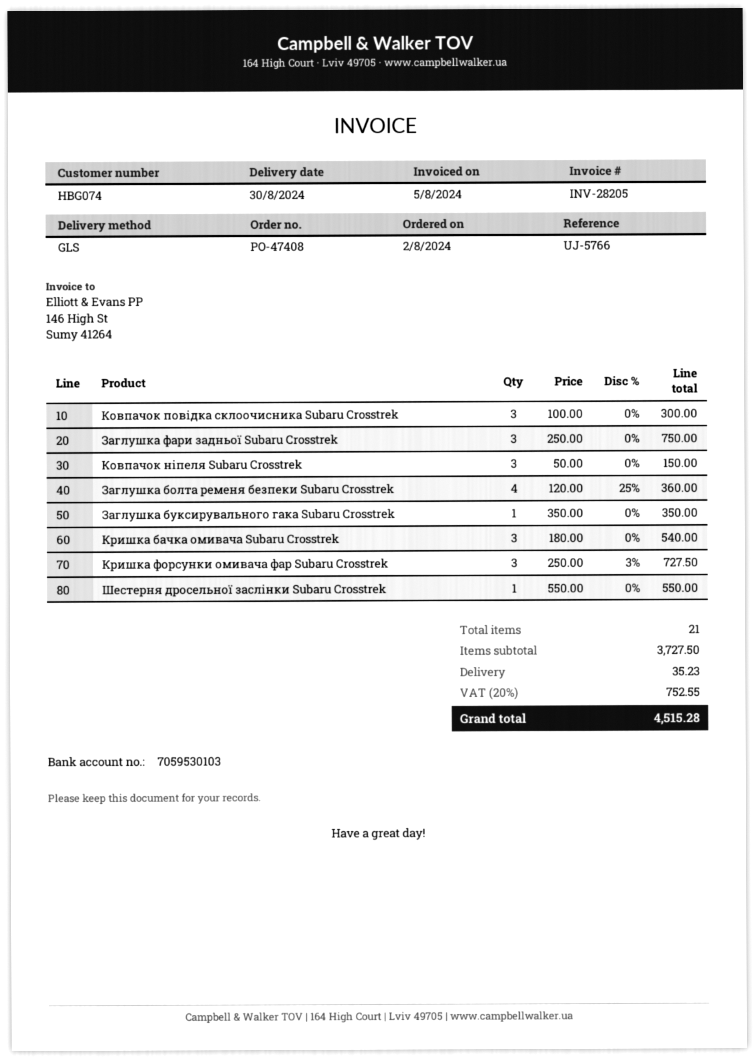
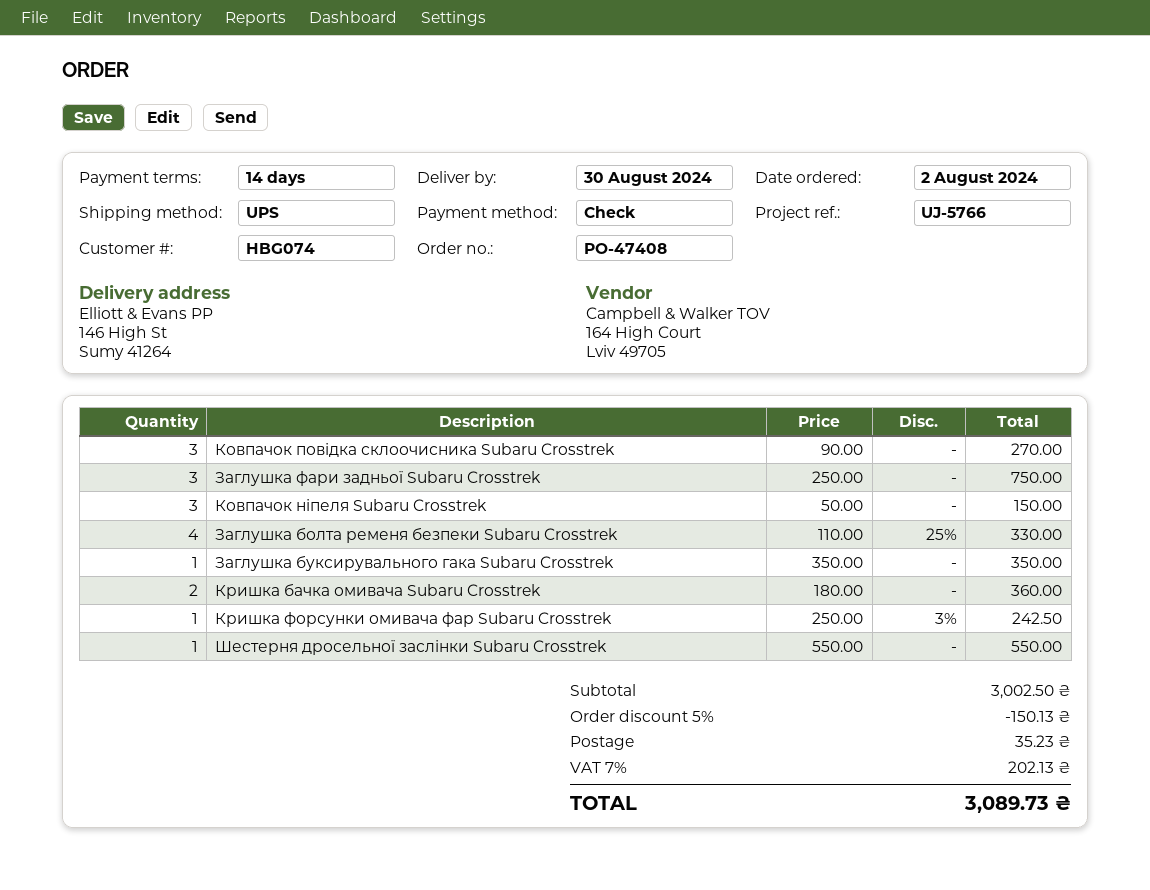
shipping method: GLS -> UPS
Ковпачок повідка склоочисника Subaru Crosstrek: 3 x 100.00 = 300.00 -> 3 x 90.00 = 270.00
Заглушка болта ременя безпеки Subaru Crosstrek: 4 x 120.00 - 25% = 360.00 -> 4 x 110.00 - 25% = 330.00
Кришка бачка омивача Subaru Crosstrek: 3 x 180.00 = 540.00 -> 2 x 180.00 = 360.00
Кришка форсунки омивача фар Subaru Crosstrek: 3 x 250.00 - 3% = 727.50 -> 1 x 250.00 - 3% = 242.50
subtotal: 3727.50 -> 3002.50
discount: none -> 5% = 150.13
tax: 20% = 752.55 -> 7% = 202.13
total: 4515.28 -> 3089.73

